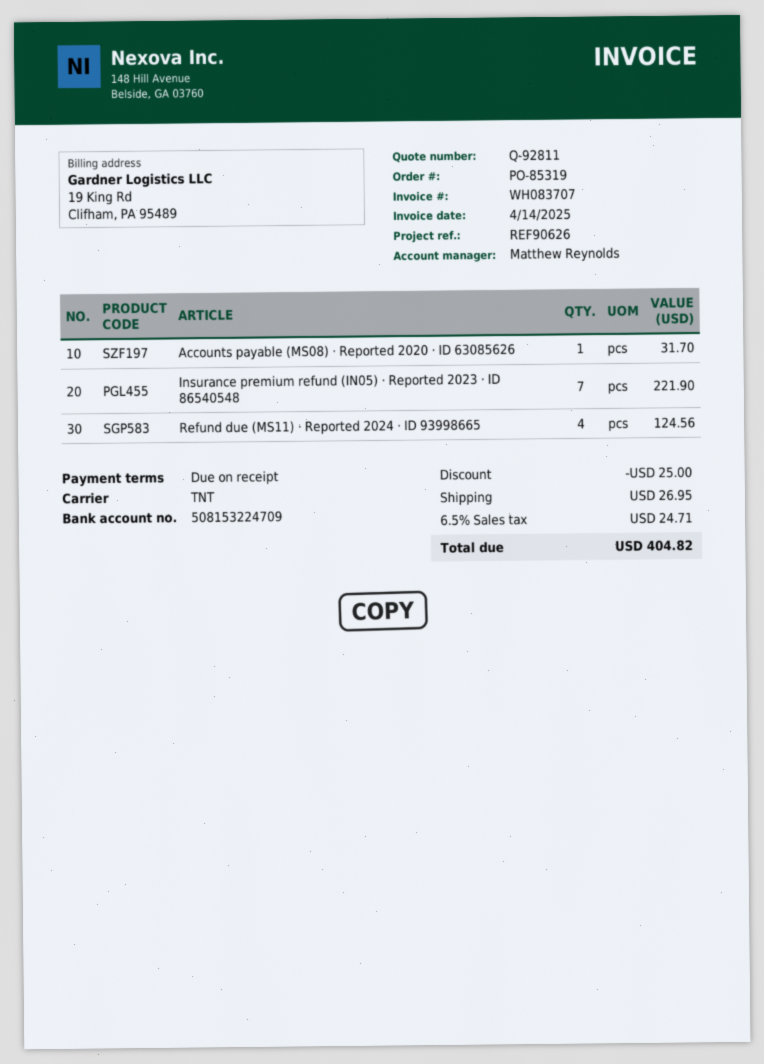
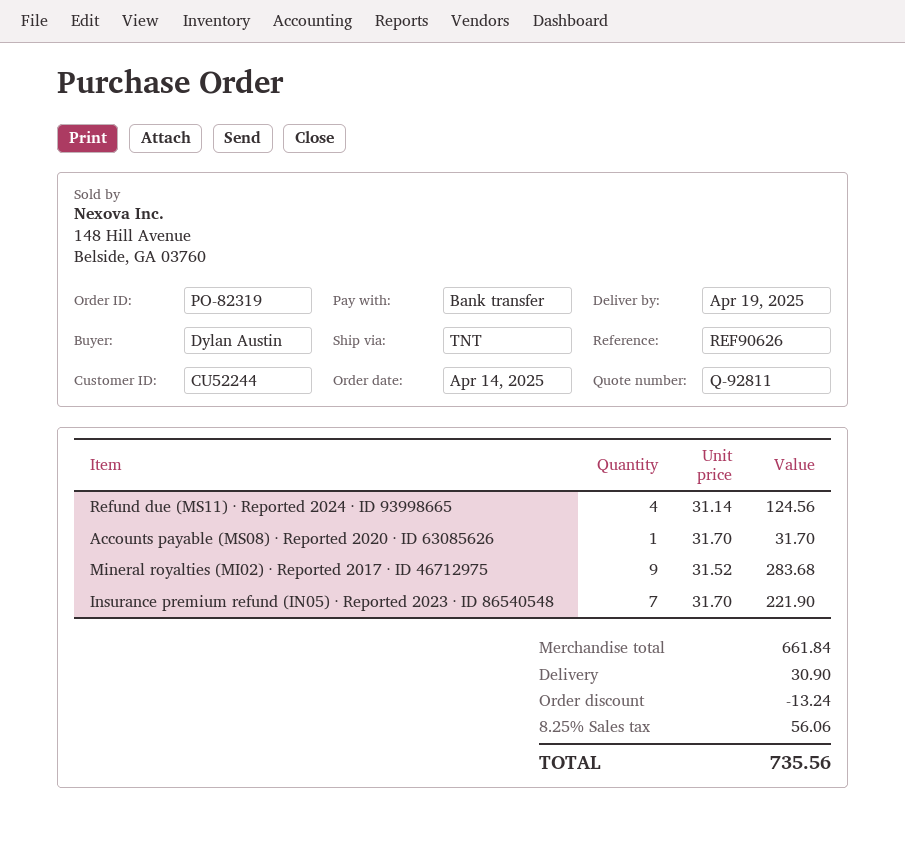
order number: PO-85319 -> PO-82319
Mineral royalties (MI02) · Reported 2017 · ID 46712975: none -> 9 for 283.68
discount: 25.00 -> 13.24
shipping: 26.95 -> 30.90
tax: 6.5% = 24.71 -> 8.25% = 56.06
total: 404.82 -> 735.56

